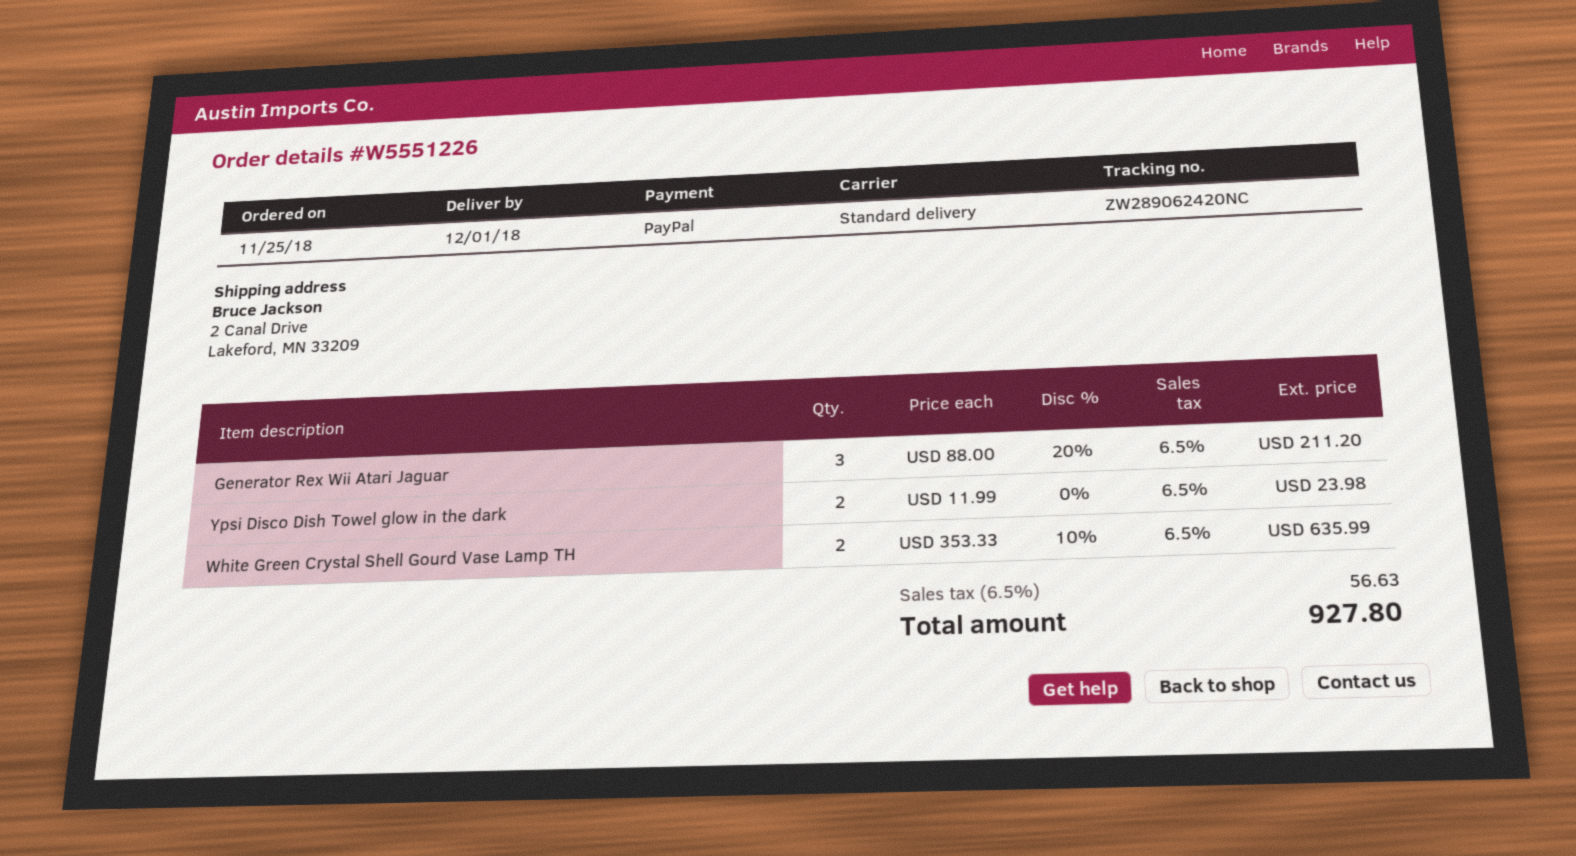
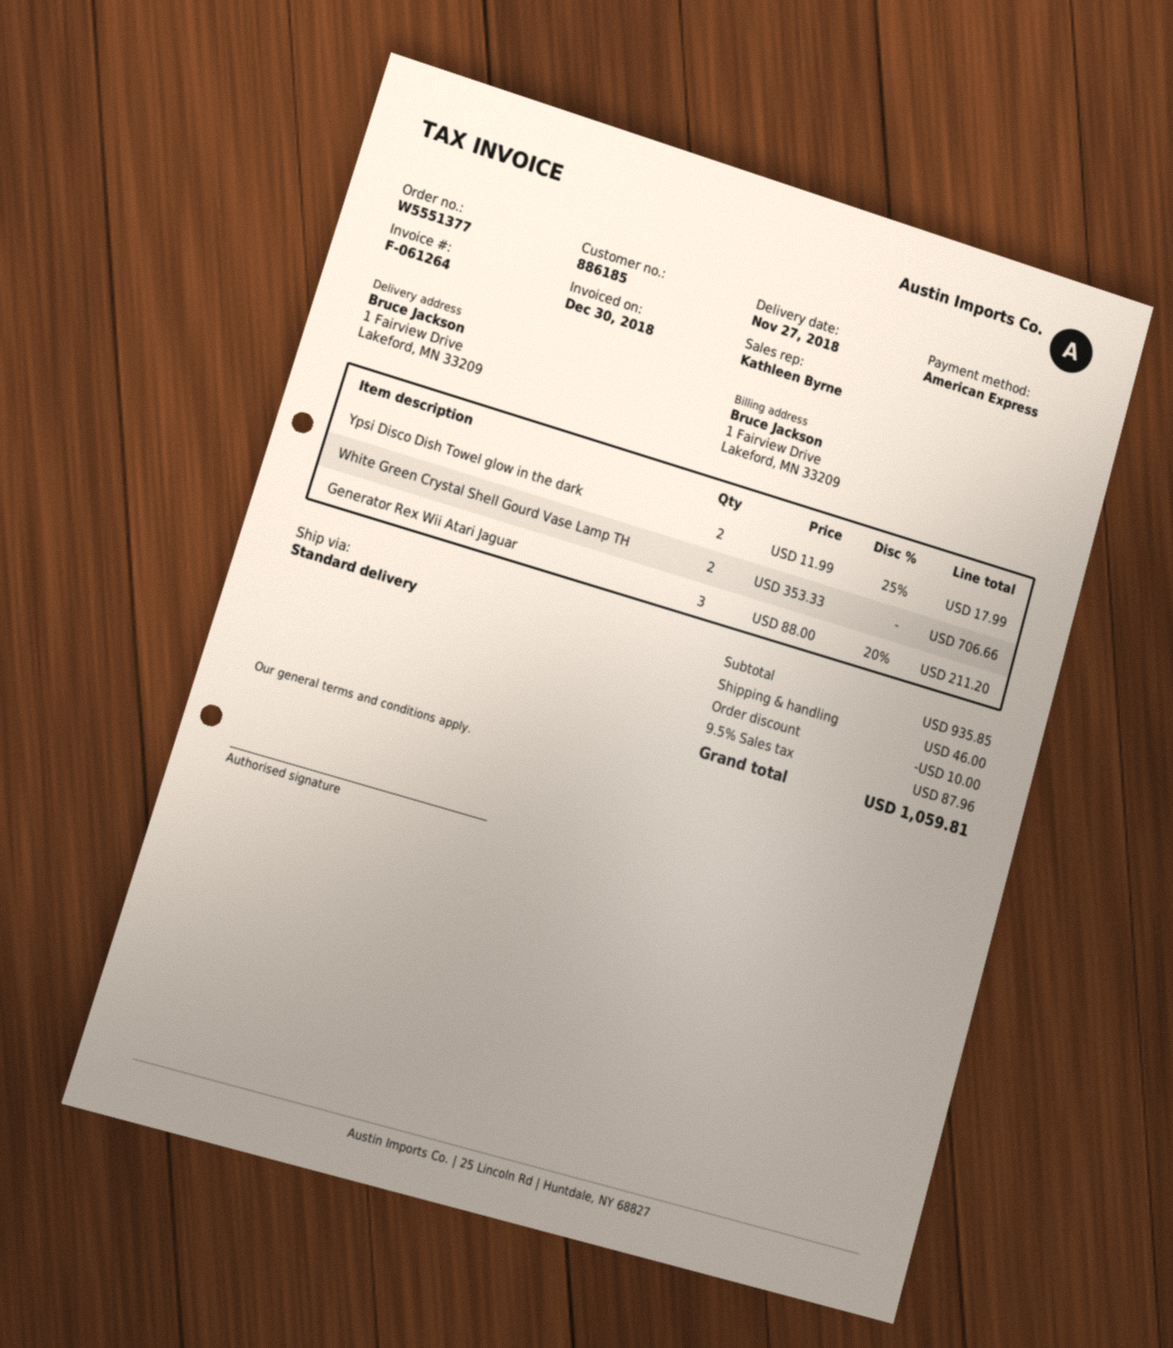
order number: W5551226 -> W5551377
delivery date: 2018-12-01 -> 2018-11-27
payment method: PayPal -> American Express
ship to: 2 Canal Drive, Lakeford, MN 33209 -> 1 Fairview Drive, Lakeford, MN 33209
Ypsi Disco Dish Towel glow in the dark: 2 x 11.99 = 23.98 -> 2 x 11.99 - 25% = 17.99
White Green Crystal Shell Gourd Vase Lamp TH: 2 x 353.33 - 10% = 635.99 -> 2 x 353.33 = 706.66
discount: none -> 10.00
shipping: none -> 46.00
tax: 6.5% = 56.63 -> 9.5% = 87.96
total: 927.80 -> 1059.81

